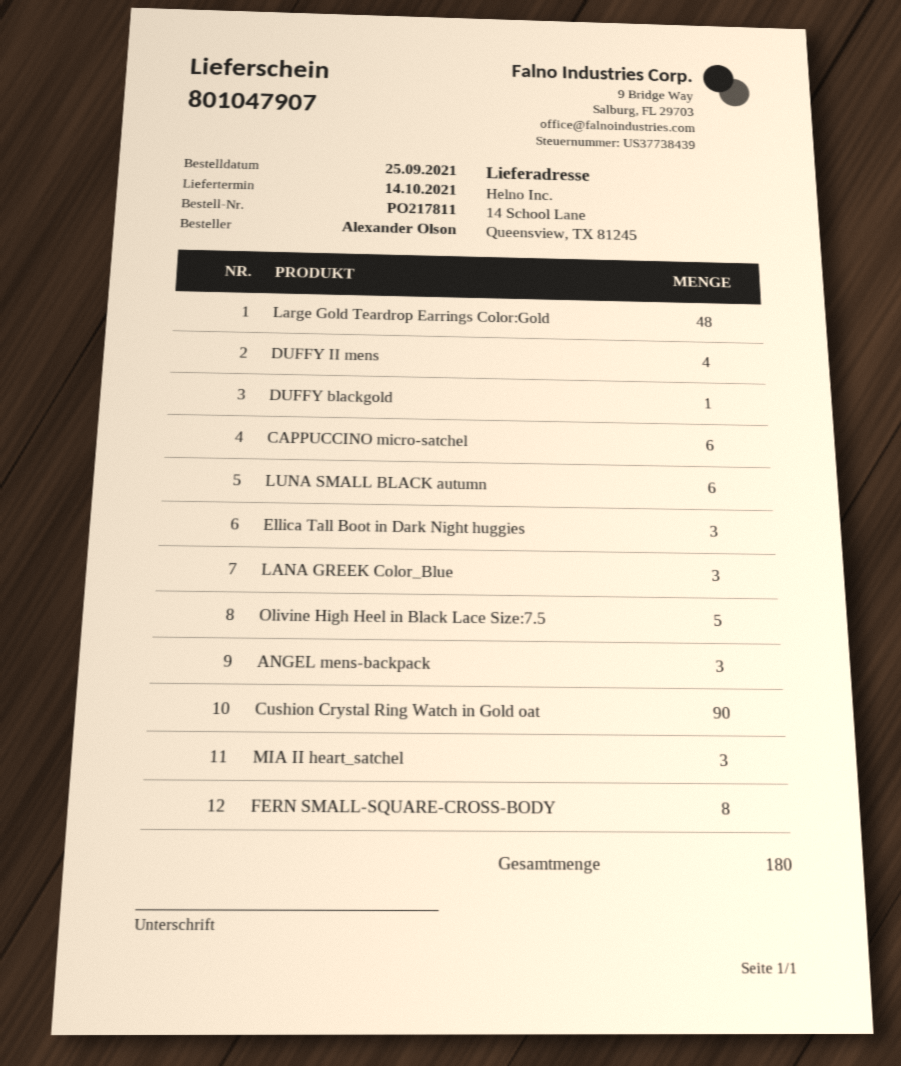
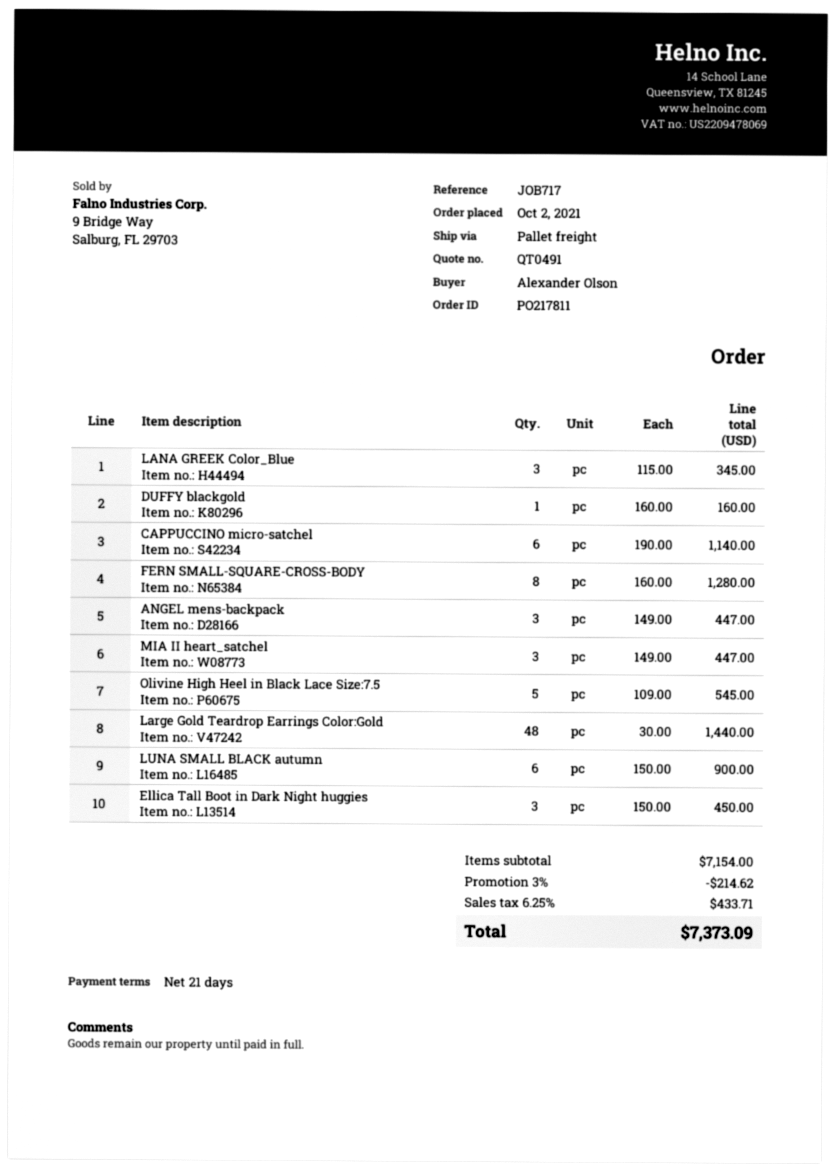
order date: 2021-09-25 -> 2021-10-02
DUFFY II mens: 4 -> none
Cushion Crystal Ring Watch in Gold oat: 90 -> none

